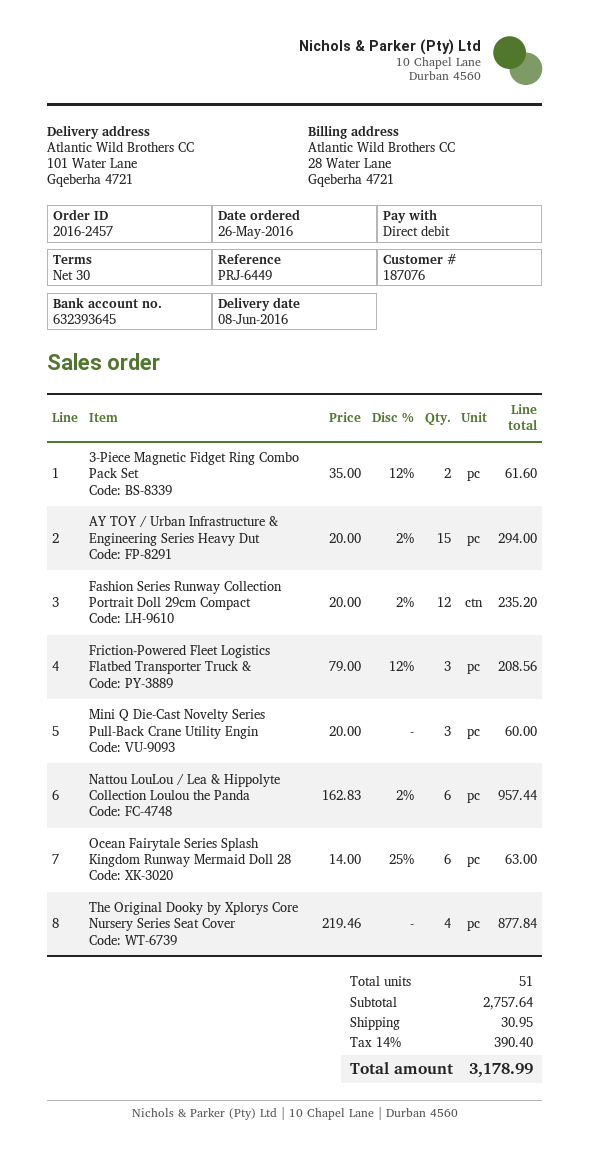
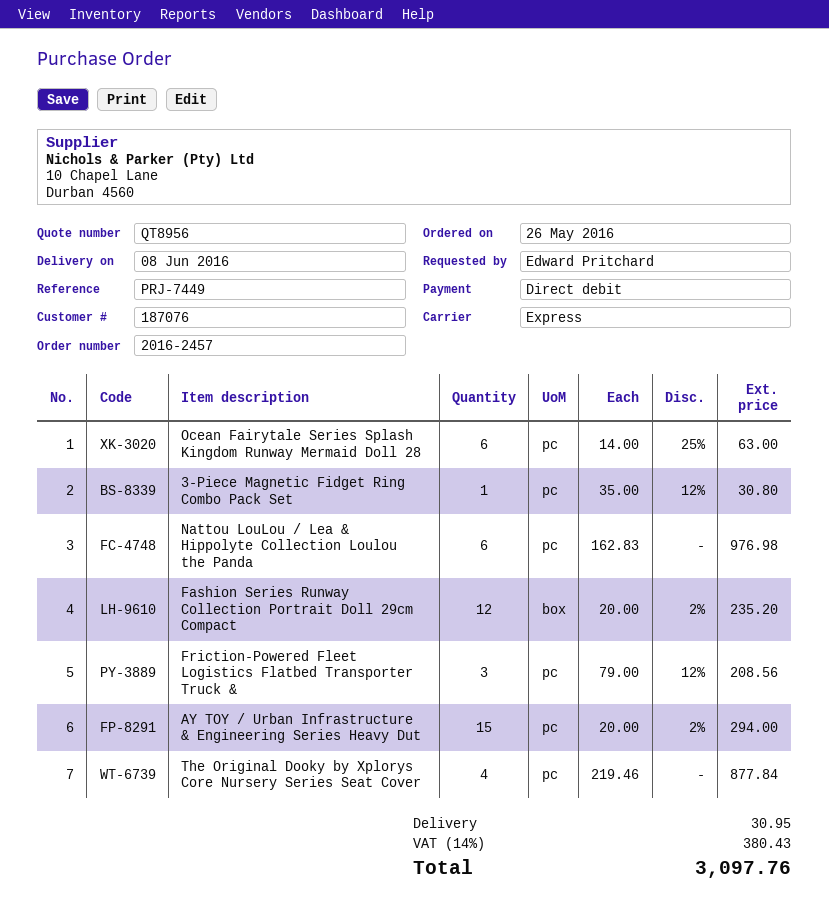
reference: PRJ-6449 -> PRJ-7449
3-Piece Magnetic Fidget Ring Combo Pack Set: 2 x 35.00 - 12% = 61.60 -> 1 x 35.00 - 12% = 30.80
Mini Q Die-Cast Novelty Series Pull-Back Crane Utility Engin: 3 x 20.00 = 60.00 -> none
Nattou LouLou / Lea & Hippolyte Collection Loulou the Panda: 6 x 162.83 - 2% = 957.44 -> 6 x 162.83 = 976.98
tax: 14% = 390.40 -> 14% = 380.43
total: 3178.99 -> 3097.76

